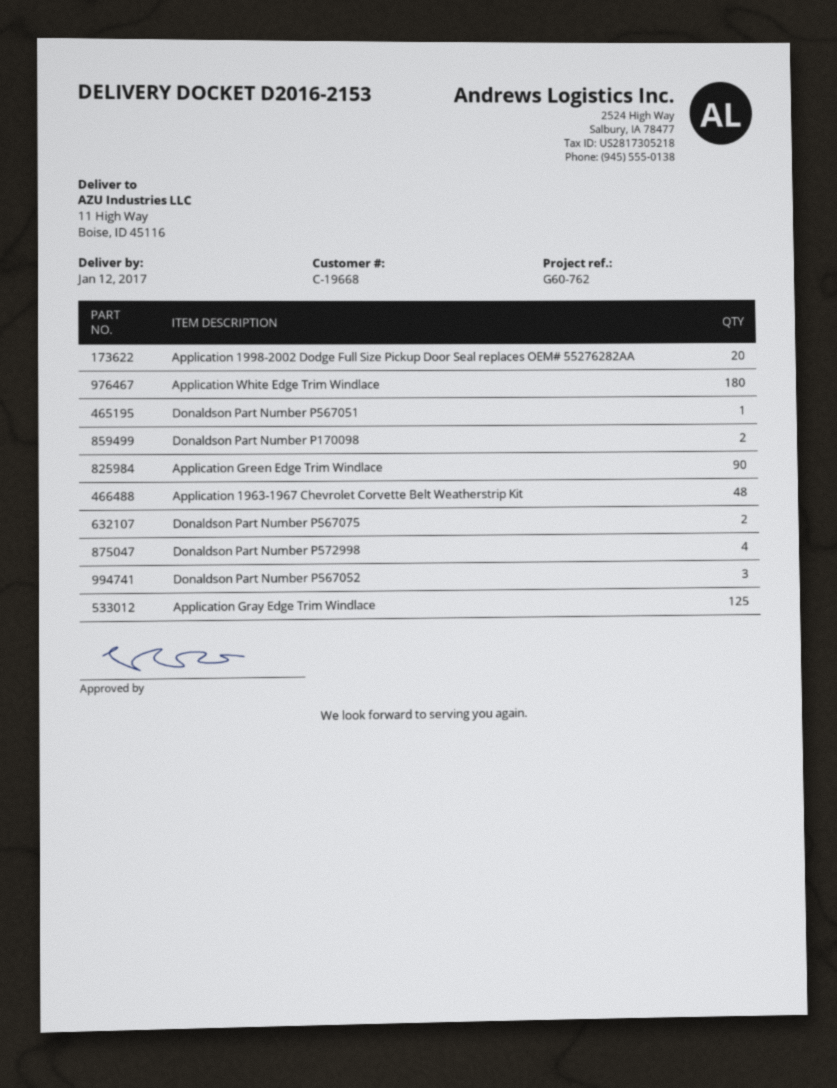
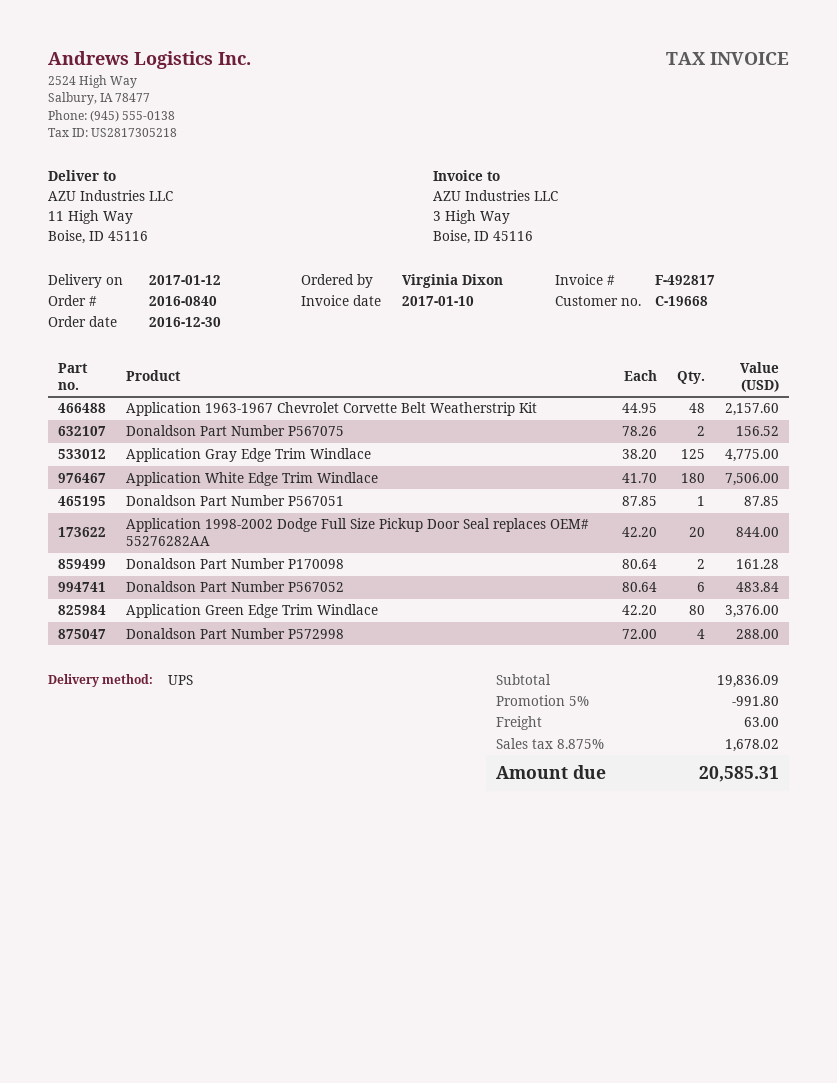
Application Green Edge Trim Windlace: 90 -> 80
Donaldson Part Number P567052: 3 -> 6

